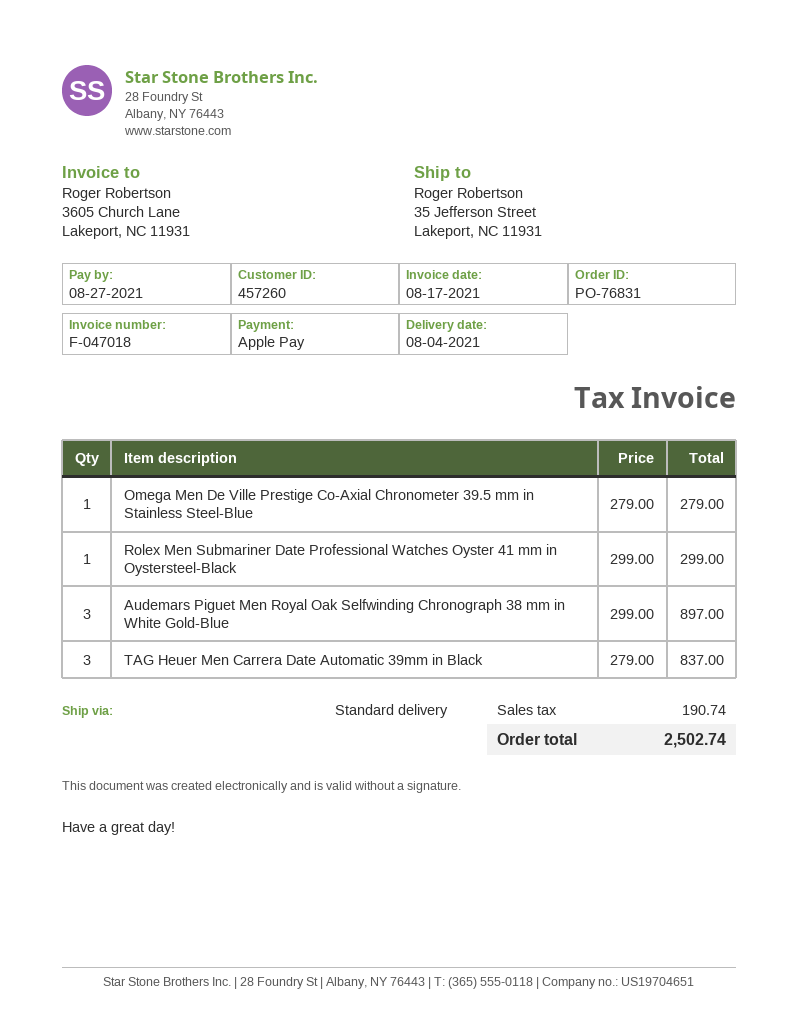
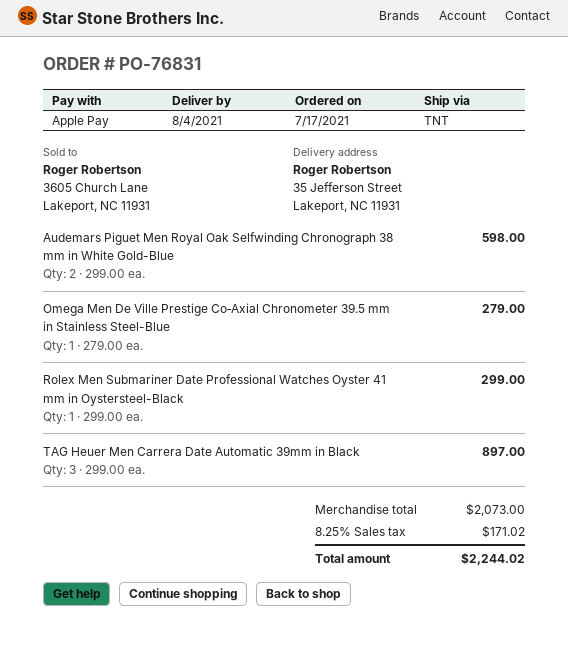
shipping method: standard -> TNT
Audemars Piguet Men Royal Oak Selfwinding Chronograph 38 mm in White Gold-Blue: 3 x 299.00 = 897.00 -> 2 x 299.00 = 598.00
TAG Heuer Men Carrera Date Automatic 39mm in Black: 3 x 279.00 = 837.00 -> 3 x 299.00 = 897.00
tax: 190.74 -> 171.02
total: 2502.74 -> 2244.02

